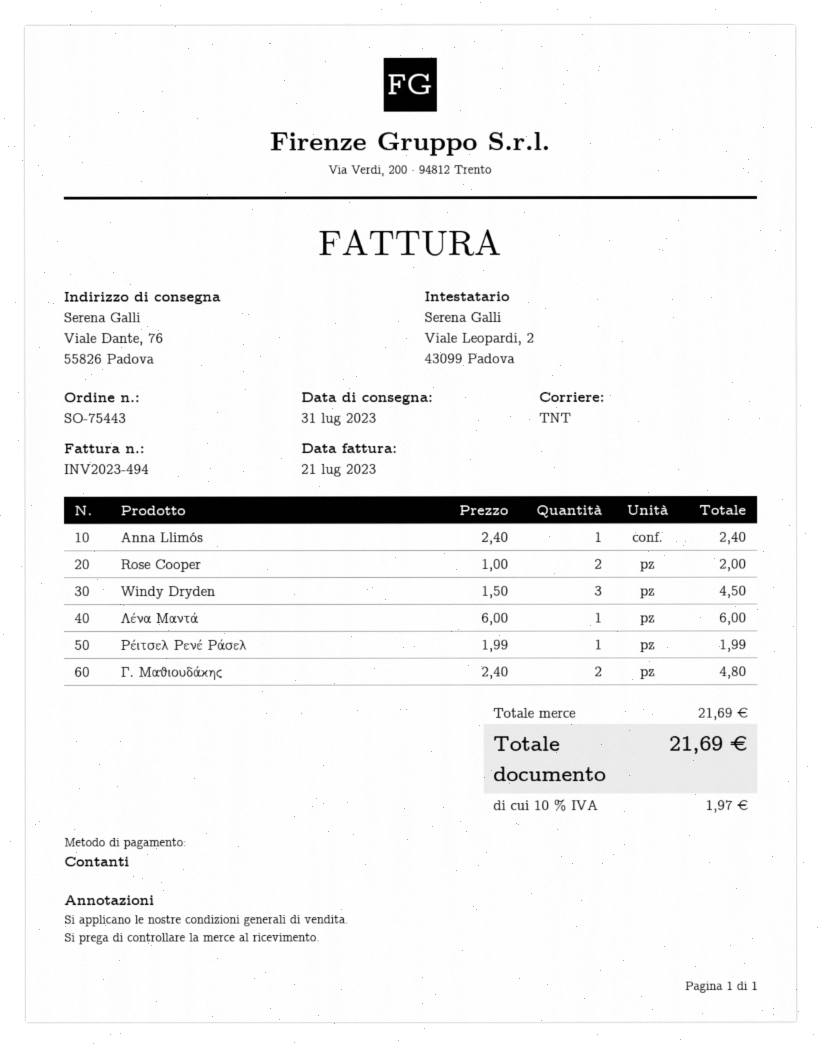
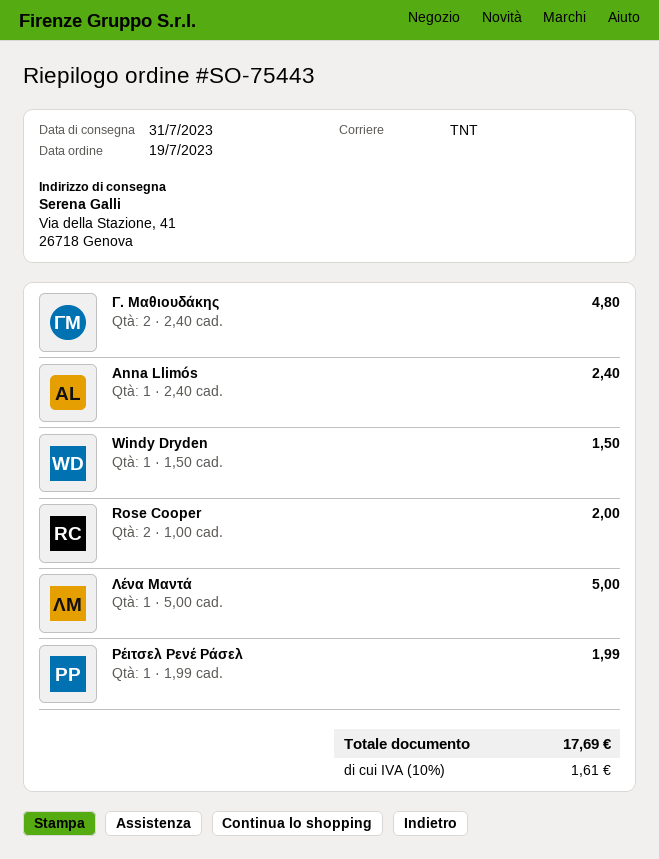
ship to: Viale Dante, 76, 55826 Padova -> Via della Stazione, 41, 26718 Genova
Windy Dryden: 3 x 1.50 = 4.50 -> 1 x 1.50 = 1.50
Λένα Μαντά: 1 x 6.00 = 6.00 -> 1 x 5.00 = 5.00
tax: 10% = 1.97 -> 10% = 1.61
total: 21.69 -> 17.69

